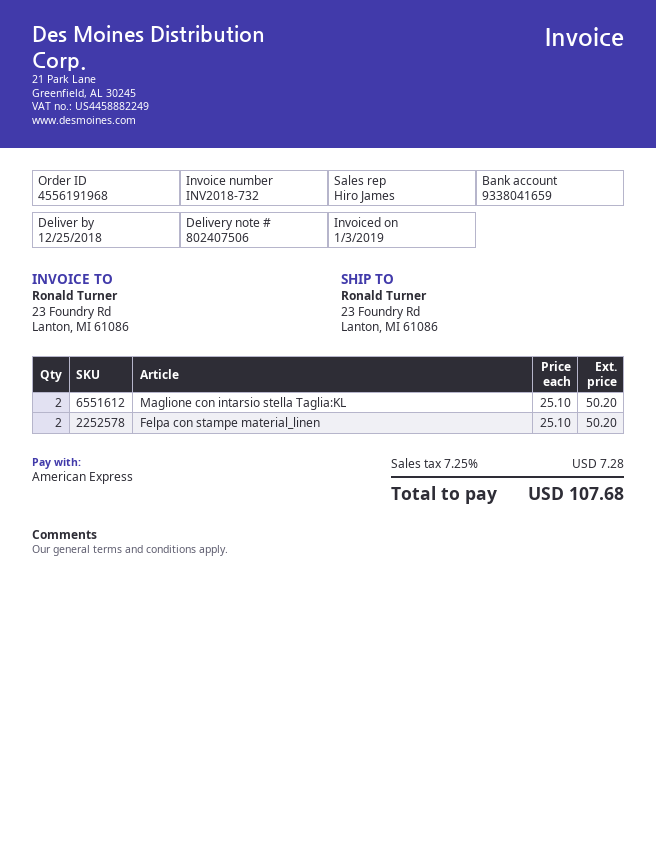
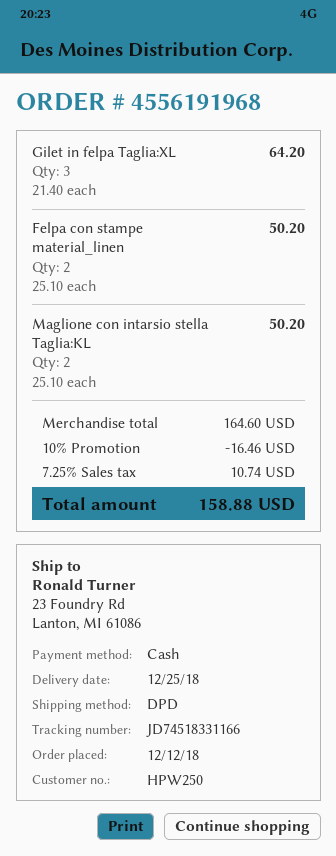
payment method: American Express -> cash
Gilet in felpa Taglia:XL: none -> 3 x 21.40 = 64.20
discount: none -> 10% = 16.46
tax: 7.25% = 7.28 -> 7.25% = 10.74
total: 107.68 -> 158.88

